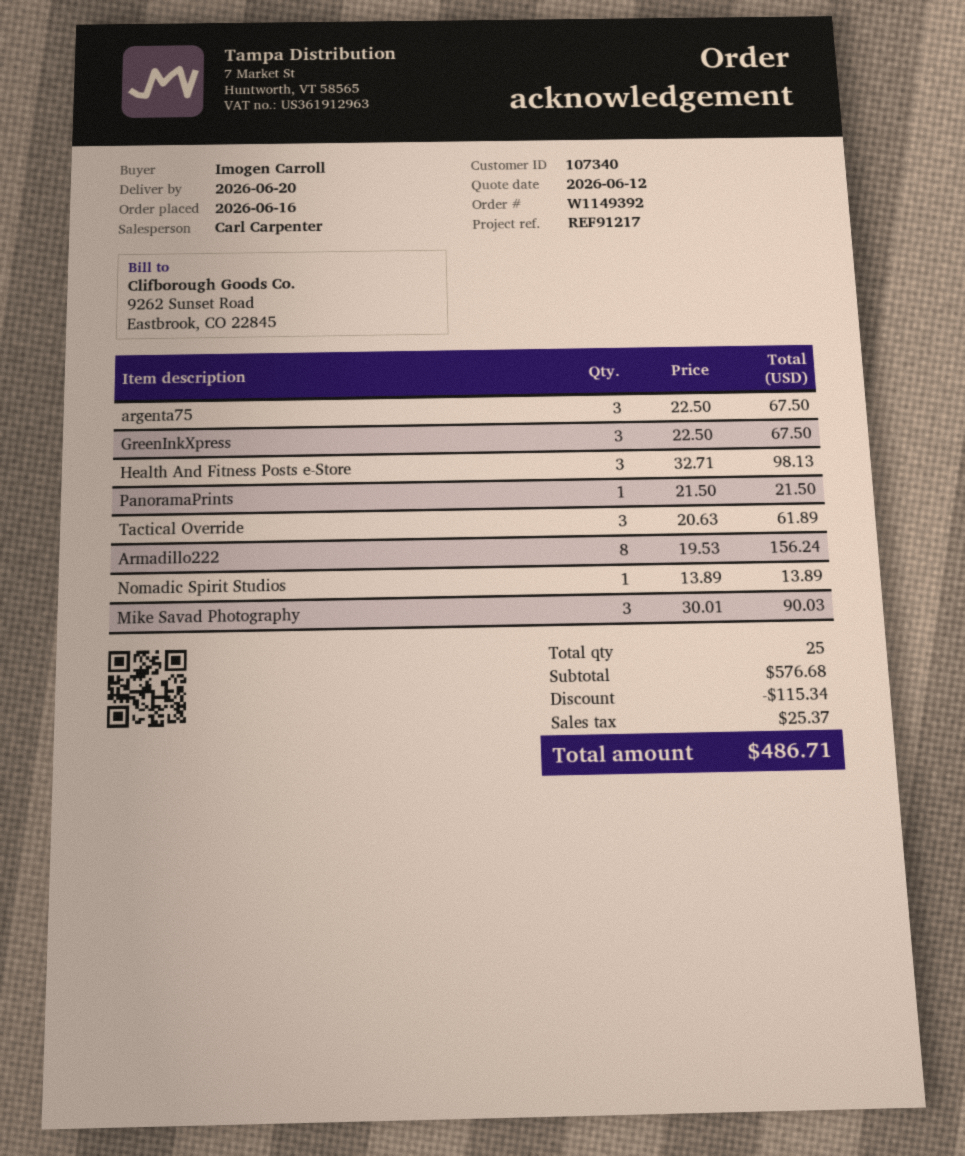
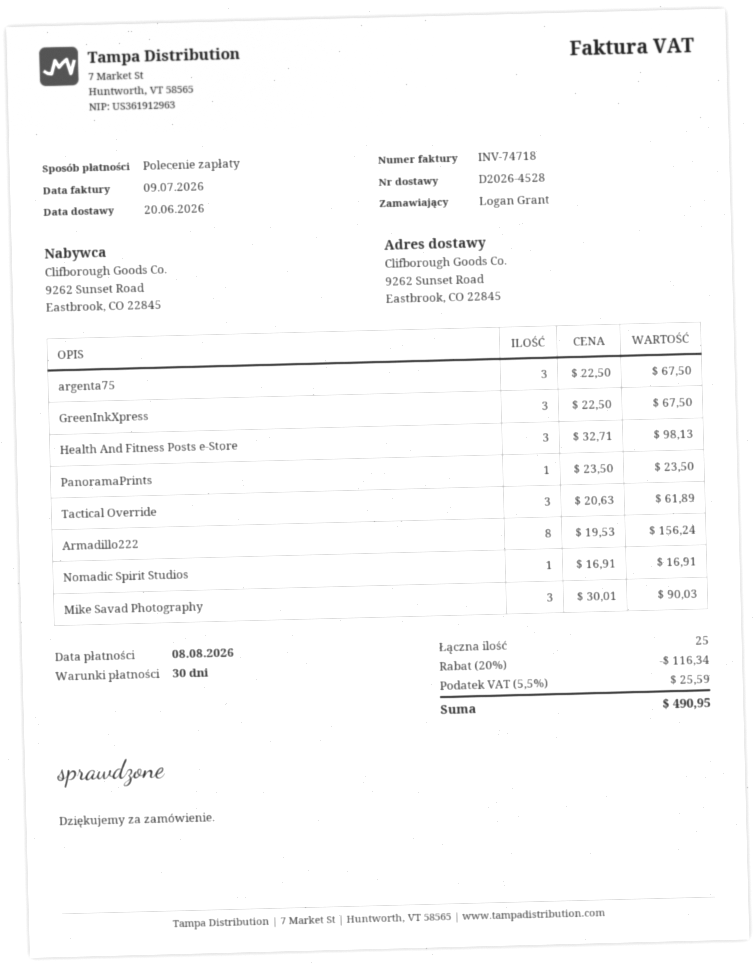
ordered by: Imogen Carroll -> Logan Grant
PanoramaPrints: 1 x 21.50 = 21.50 -> 1 x 23.50 = 23.50
Nomadic Spirit Studios: 1 x 13.89 = 13.89 -> 1 x 16.91 = 16.91
discount: 115.34 -> 116.34
tax: 25.37 -> 25.59
total: 486.71 -> 490.95

